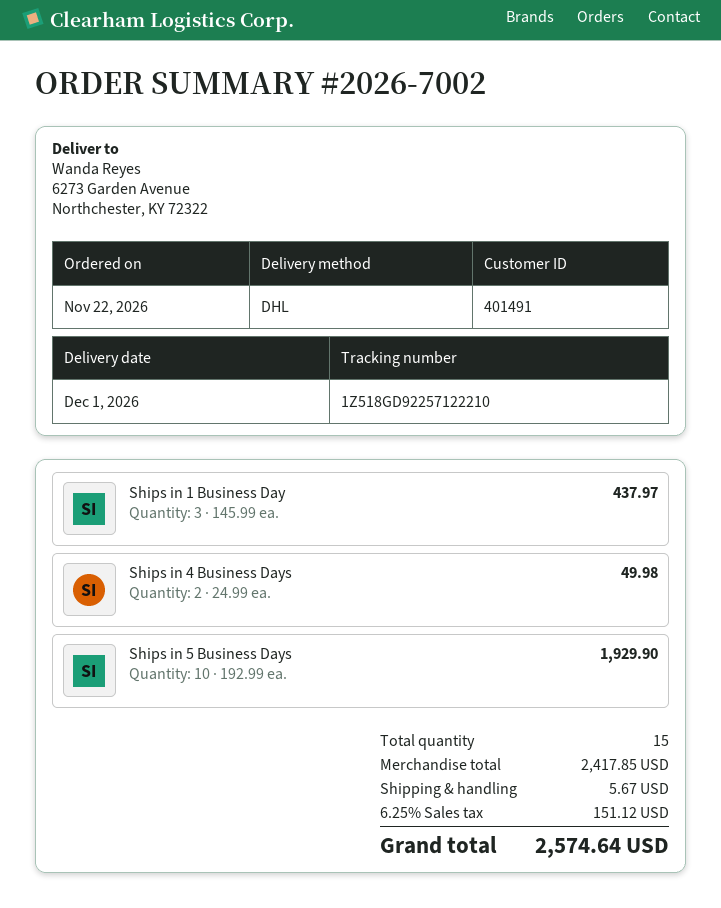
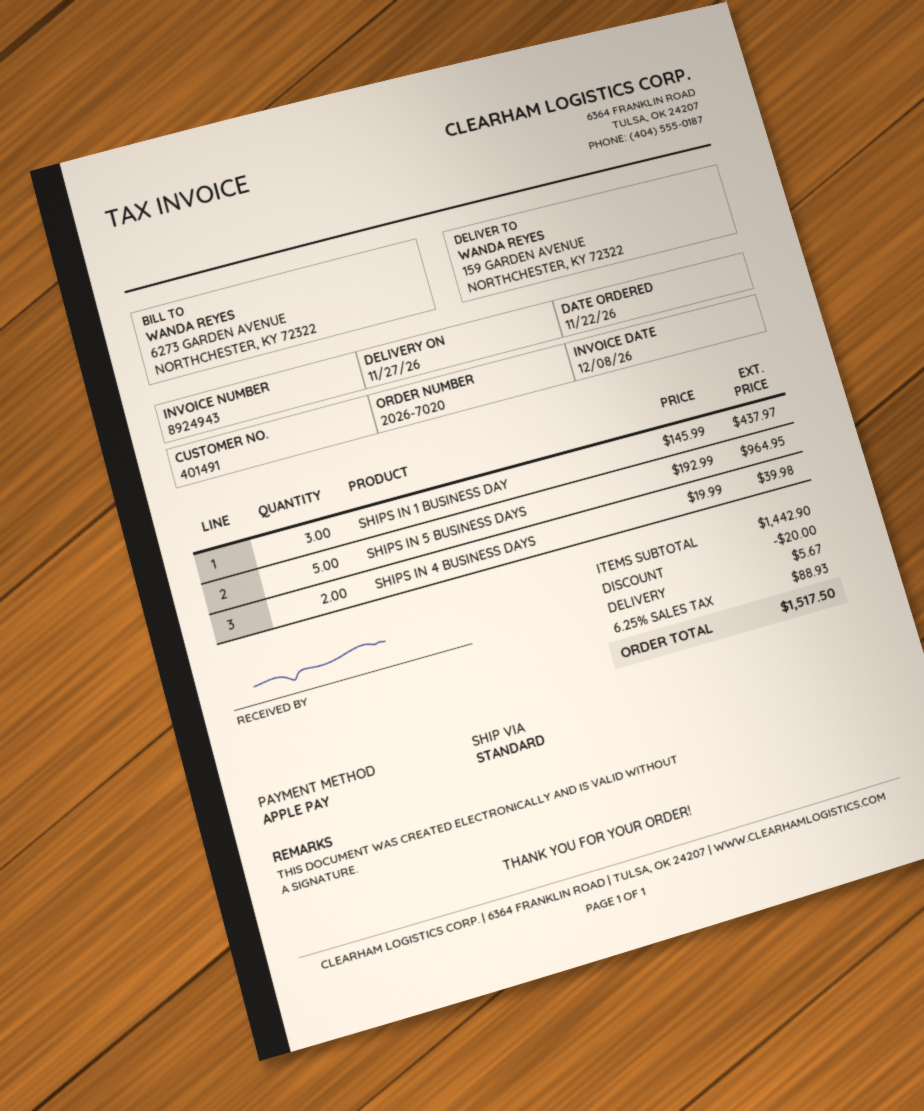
order number: 2026-7002 -> 2026-7020
delivery date: 2026-12-01 -> 2026-11-27
shipping method: DHL -> standard
ship to: 6273 Garden Avenue, Northchester, KY 72322 -> 159 GARDEN AVENUE, NORTHCHESTER, KY 72322
Ships in 4 Business Days: 2 x 24.99 = 49.98 -> 2 x 19.99 = 39.98
Ships in 5 Business Days: 10 x 192.99 = 1929.90 -> 5 x 192.99 = 964.95
subtotal: 2417.85 -> 1442.90
discount: none -> 20.00
tax: 6.25% = 151.12 -> 6.25% = 88.93
total: 2574.64 -> 1517.50

